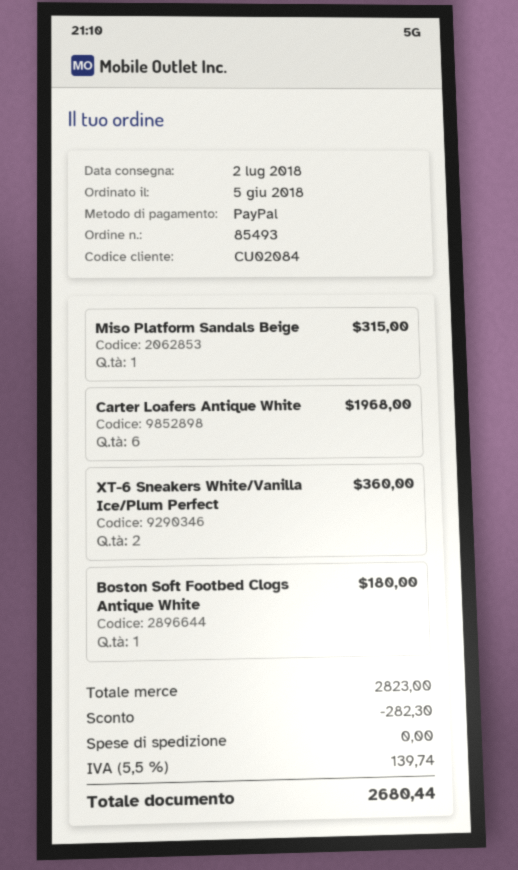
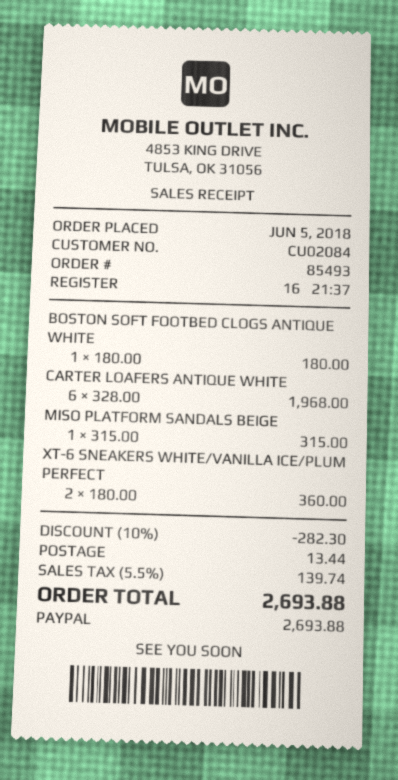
shipping: 0.00 -> 13.44
total: 2680.44 -> 2693.88

